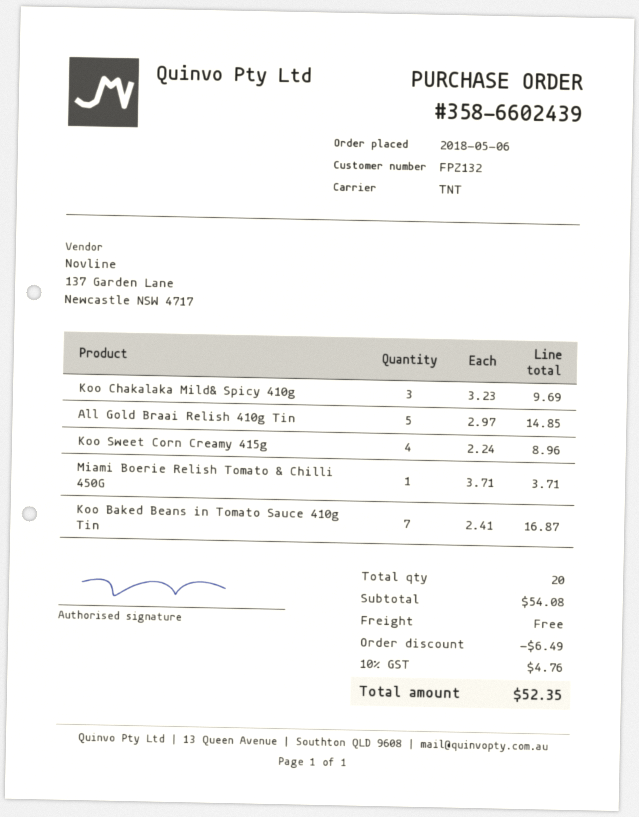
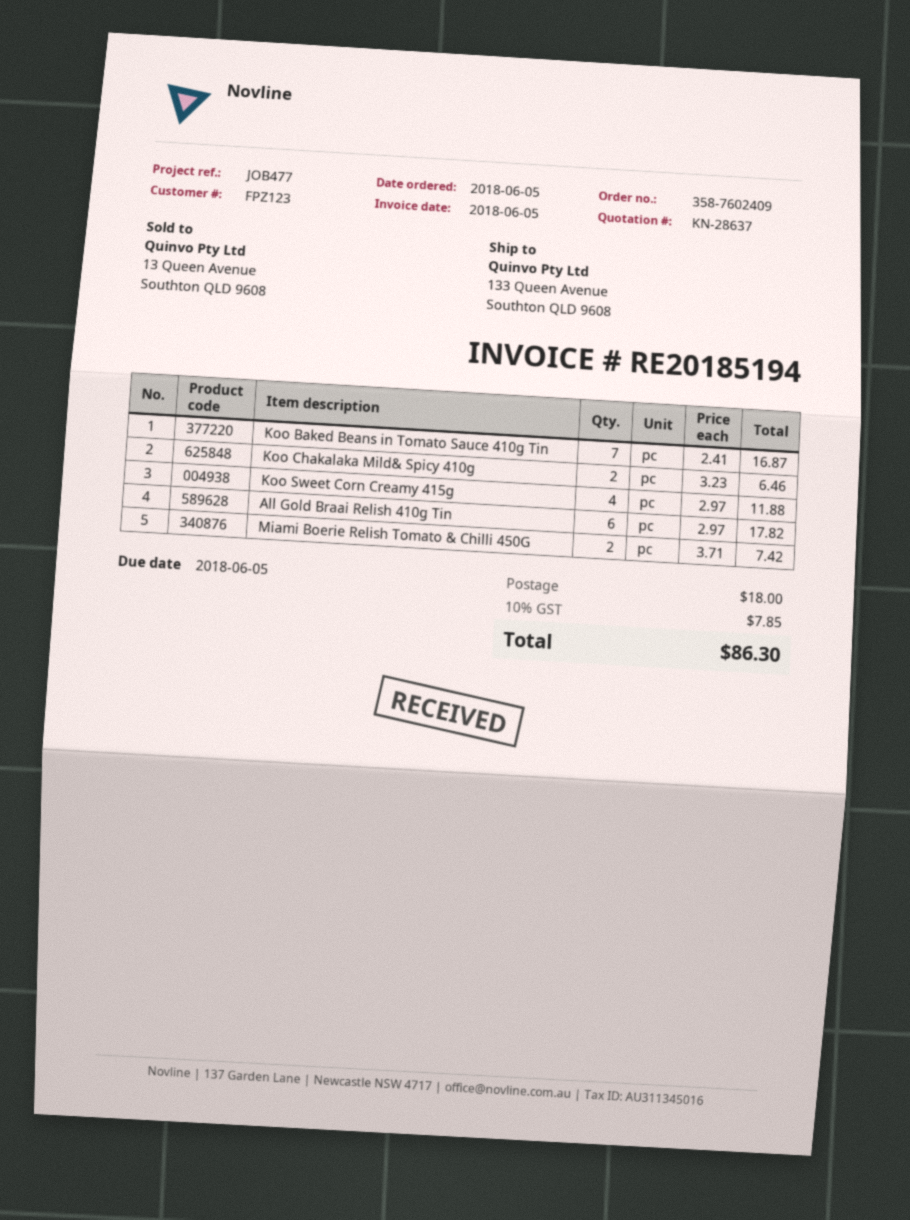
order number: 358-6602439 -> 358-7602409
order date: 2018-05-06 -> 2018-06-05
customer number: FPZ132 -> FPZ123
Koo Chakalaka Mild& Spicy 410g: 3 x 3.23 = 9.69 -> 2 x 3.23 = 6.46
All Gold Braai Relish 410g Tin: 5 x 2.97 = 14.85 -> 6 x 2.97 = 17.82
Koo Sweet Corn Creamy 415g: 4 x 2.24 = 8.96 -> 4 x 2.97 = 11.88
Miami Boerie Relish Tomato & Chilli 450G: 1 x 3.71 = 3.71 -> 2 x 3.71 = 7.42
discount: 6.49 -> none
shipping: 0.00 -> 18.00
tax: 10% = 4.76 -> 10% = 7.85
total: 52.35 -> 86.30

